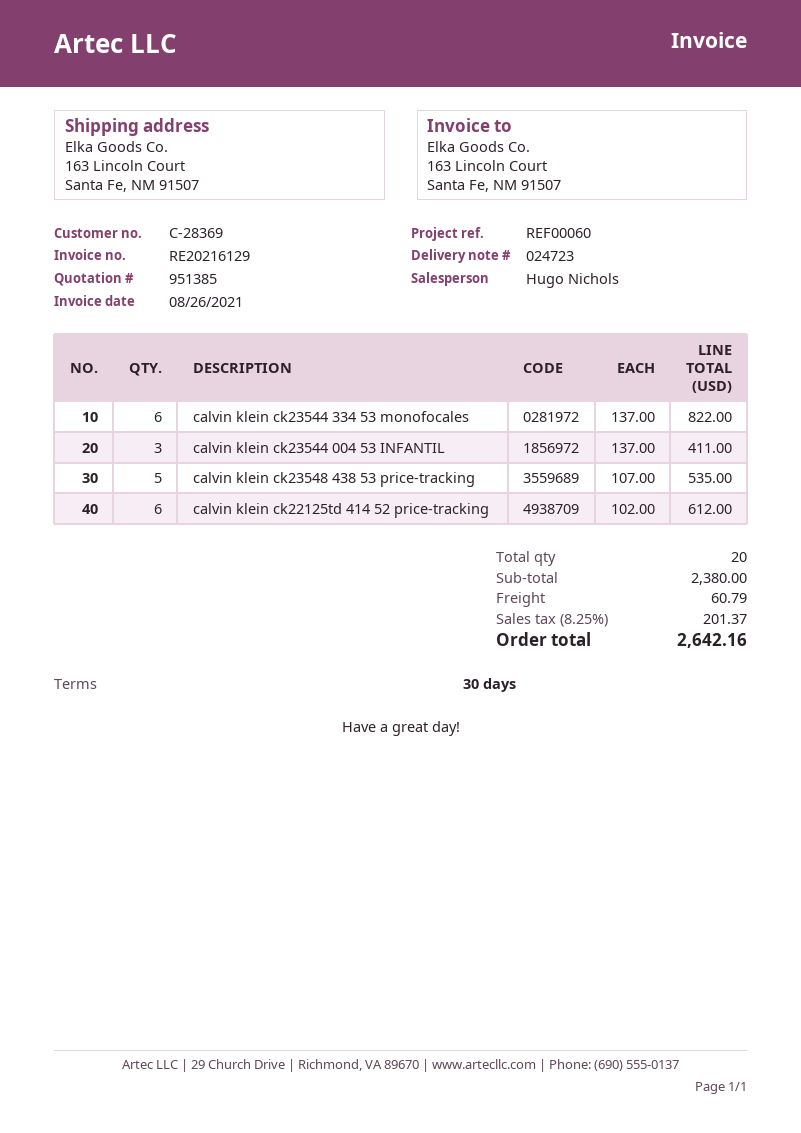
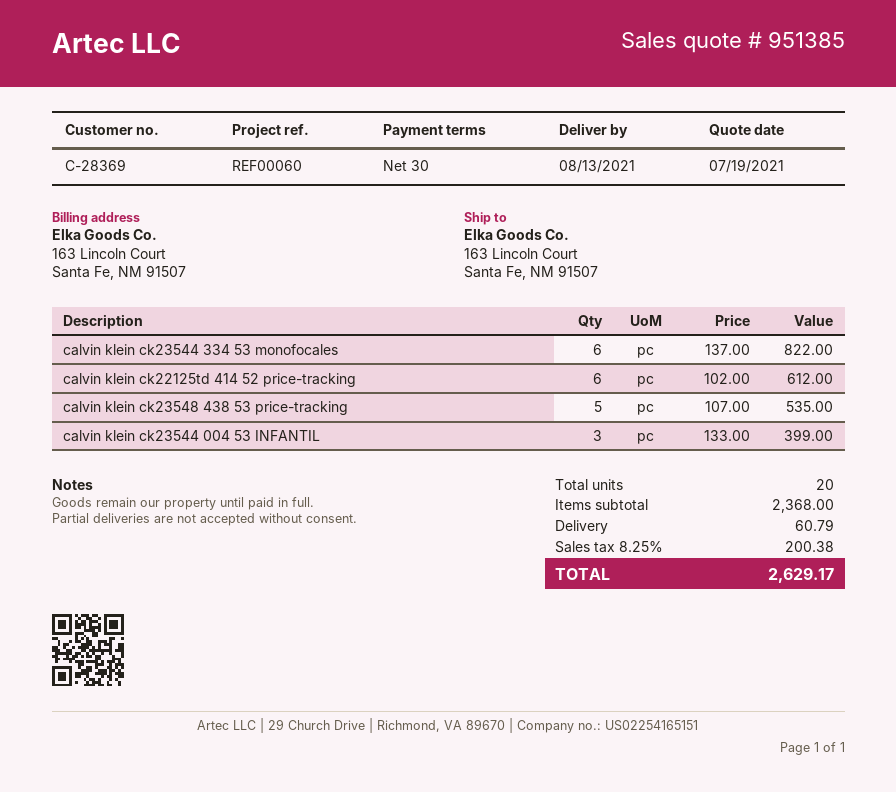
calvin klein ck23544 004 53 INFANTIL: 3 x 137.00 = 411.00 -> 3 x 133.00 = 399.00
subtotal: 2380.00 -> 2368.00
tax: 8.25% = 201.37 -> 8.25% = 200.38
total: 2642.16 -> 2629.17

